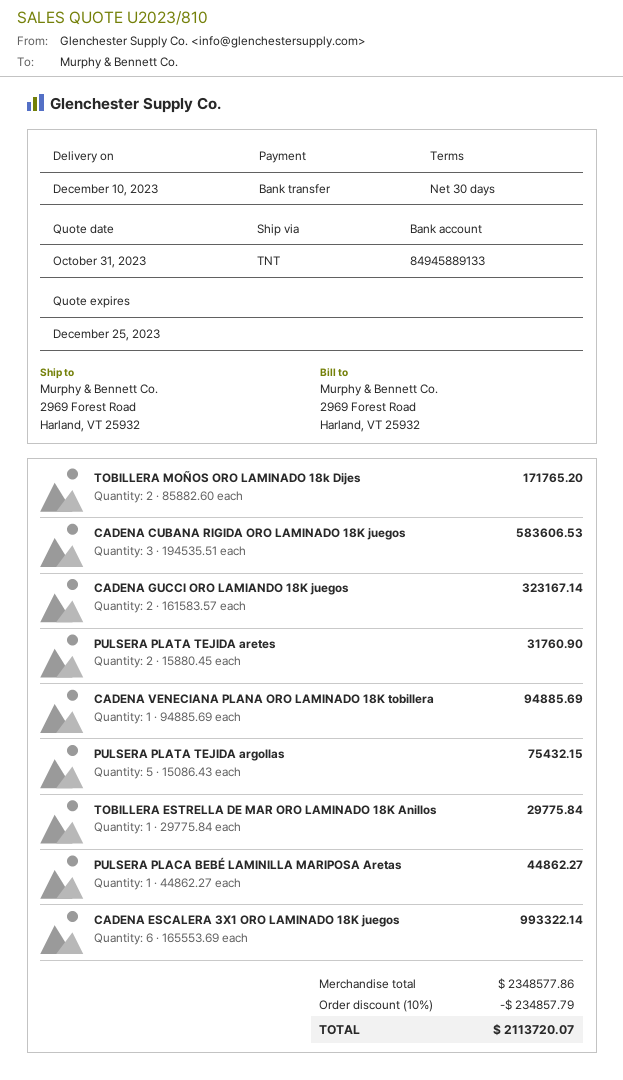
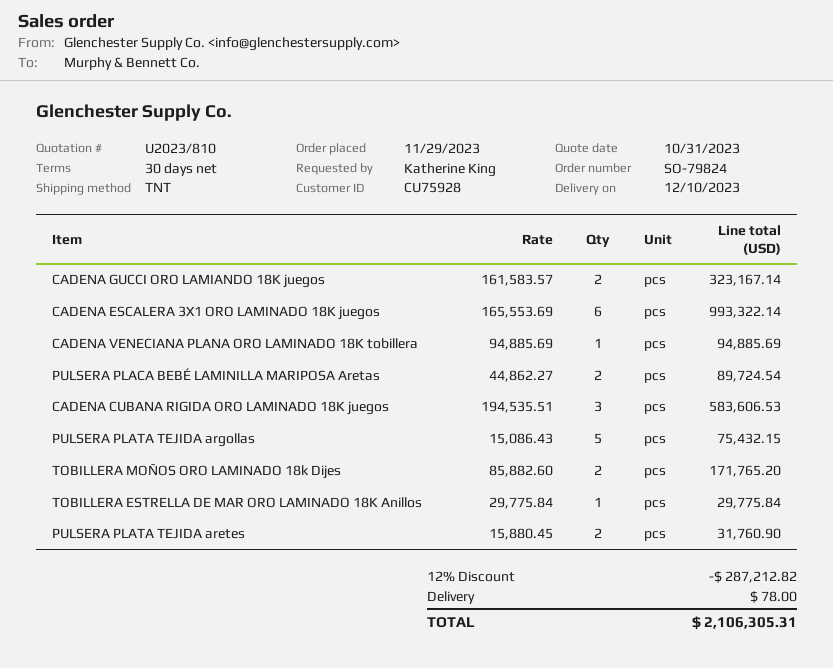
PULSERA PLACA BEBÉ LAMINILLA MARIPOSA Aretas: 1 x 44862.27 = 44862.27 -> 2 x 44862.27 = 89724.54
discount: 10% = 234857.79 -> 12% = 287212.82
shipping: none -> 78.00
total: 2113720.07 -> 2106305.31

